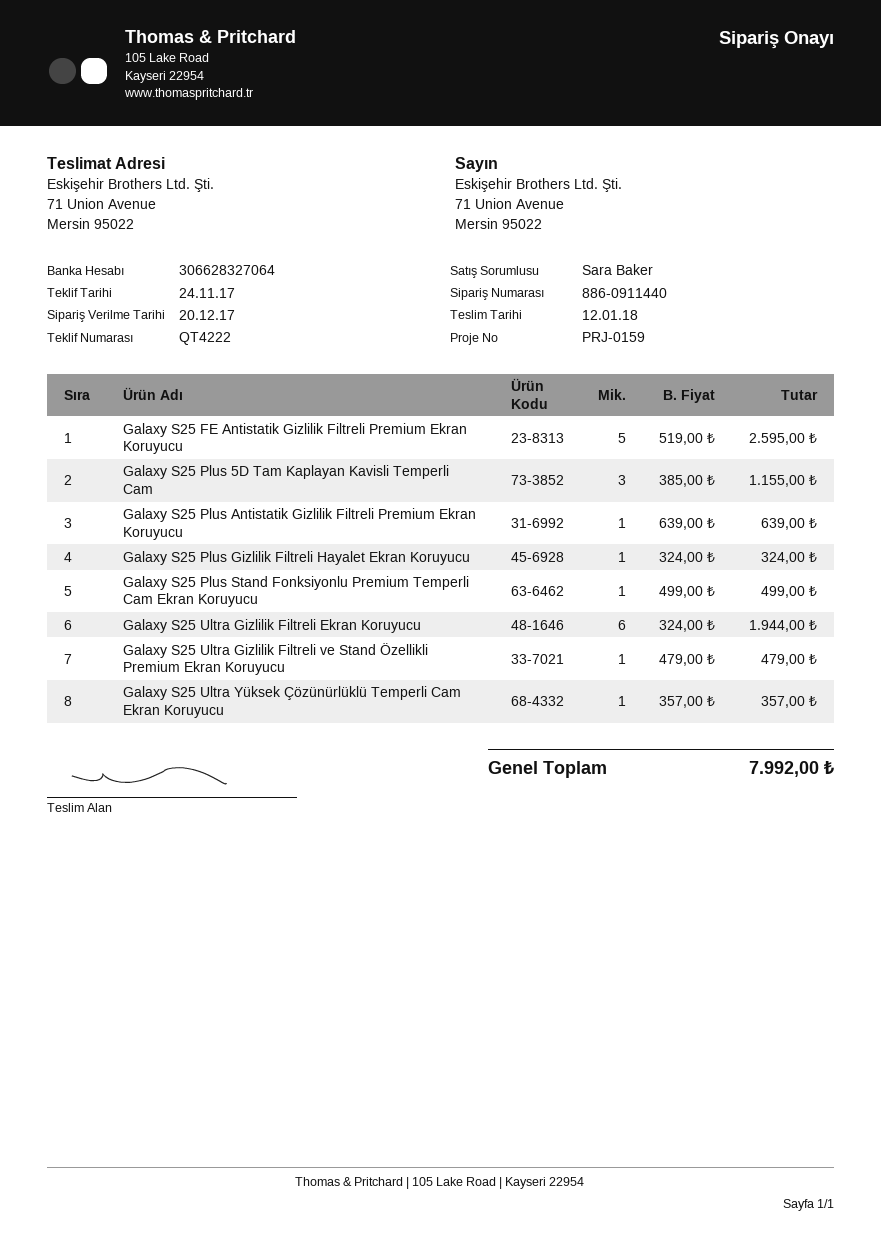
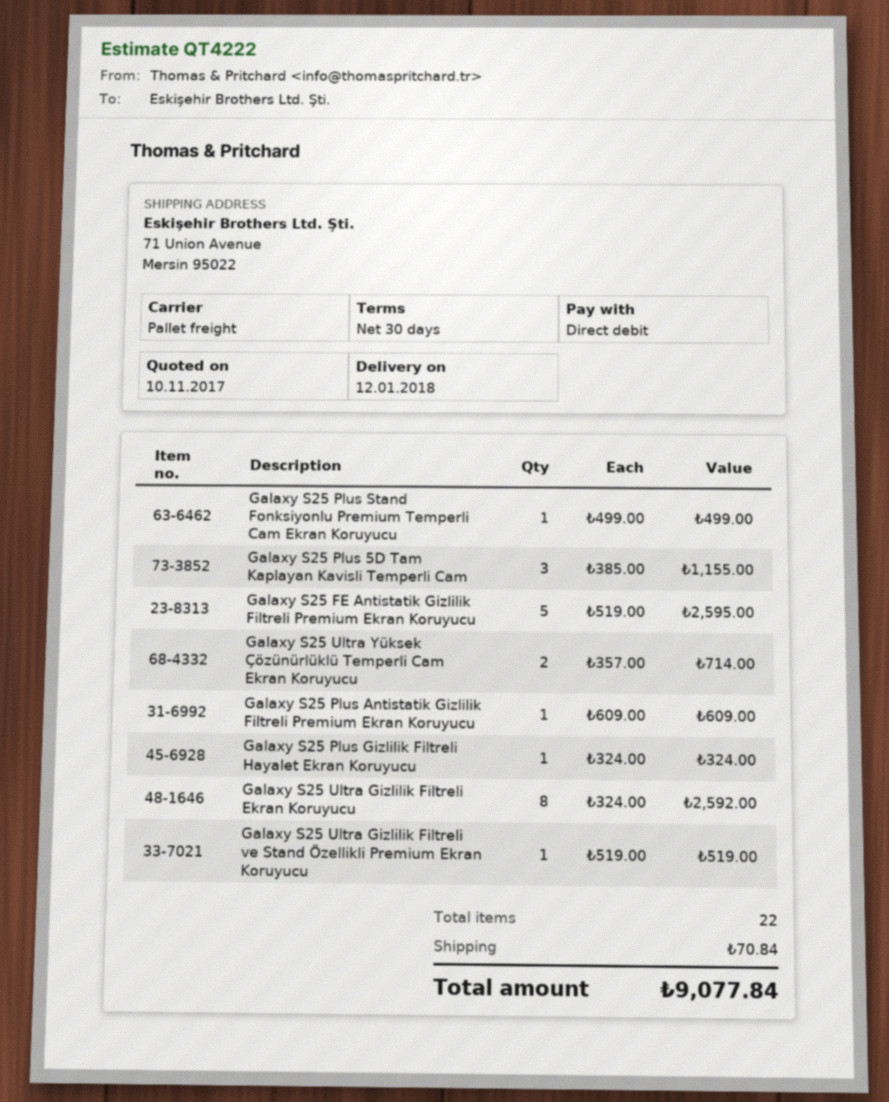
quote date: 2017-11-24 -> 2017-11-10
Galaxy S25 Plus Antistatik Gizlilik Filtreli Premium Ekran Koruyucu: 1 x 639.00 = 639.00 -> 1 x 609.00 = 609.00
Galaxy S25 Ultra Gizlilik Filtreli Ekran Koruyucu: 6 x 324.00 = 1944.00 -> 8 x 324.00 = 2592.00
Galaxy S25 Ultra Gizlilik Filtreli ve Stand Özellikli Premium Ekran Koruyucu: 1 x 479.00 = 479.00 -> 1 x 519.00 = 519.00
Galaxy S25 Ultra Yüksek Çözünürlüklü Temperli Cam Ekran Koruyucu: 1 x 357.00 = 357.00 -> 2 x 357.00 = 714.00
shipping: none -> 70.84
total: 7992.00 -> 9077.84

